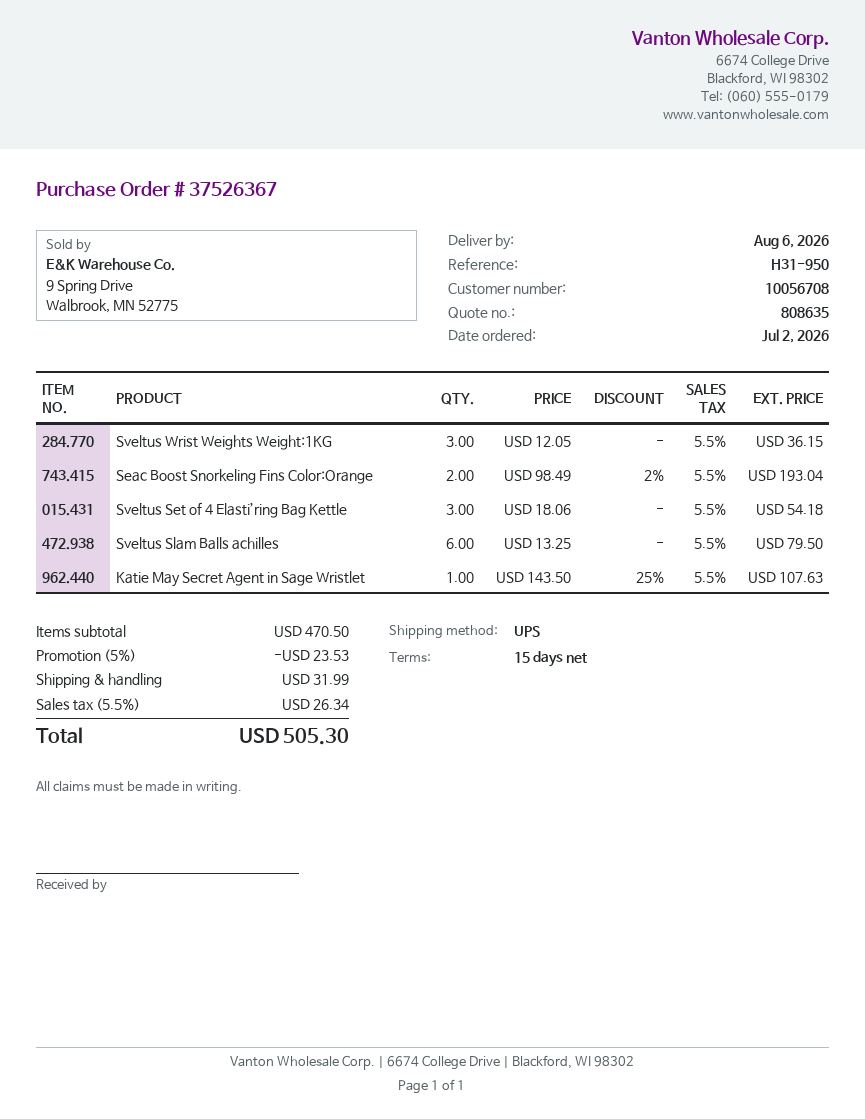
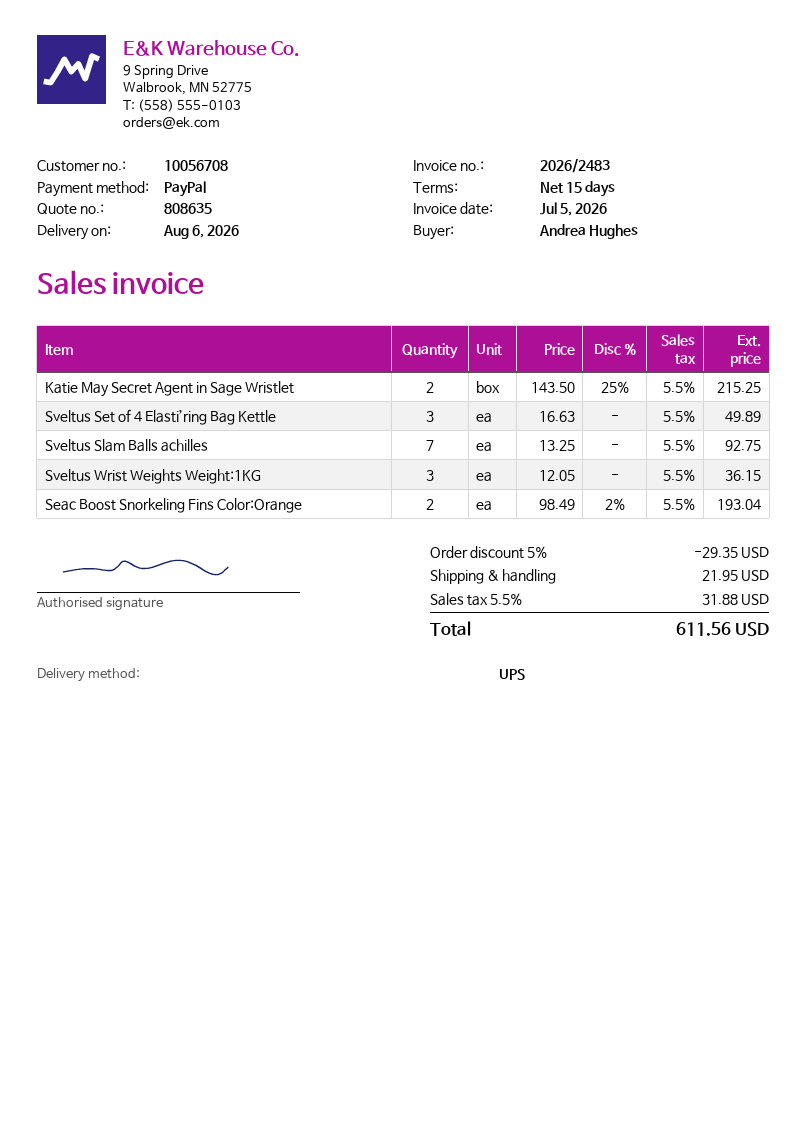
Sveltus Set of 4 Elasti’ring Bag Kettle: 3 x 18.06 = 54.18 -> 3 x 16.63 = 49.89
Sveltus Slam Balls achilles: 6 x 13.25 = 79.50 -> 7 x 13.25 = 92.75
Katie May Secret Agent in Sage Wristlet: 1 x 143.50 - 25% = 107.63 -> 2 x 143.50 - 25% = 215.25
discount: 5% = 23.53 -> 5% = 29.35
shipping: 31.99 -> 21.95
tax: 5.5% = 26.34 -> 5.5% = 31.88
total: 505.30 -> 611.56

